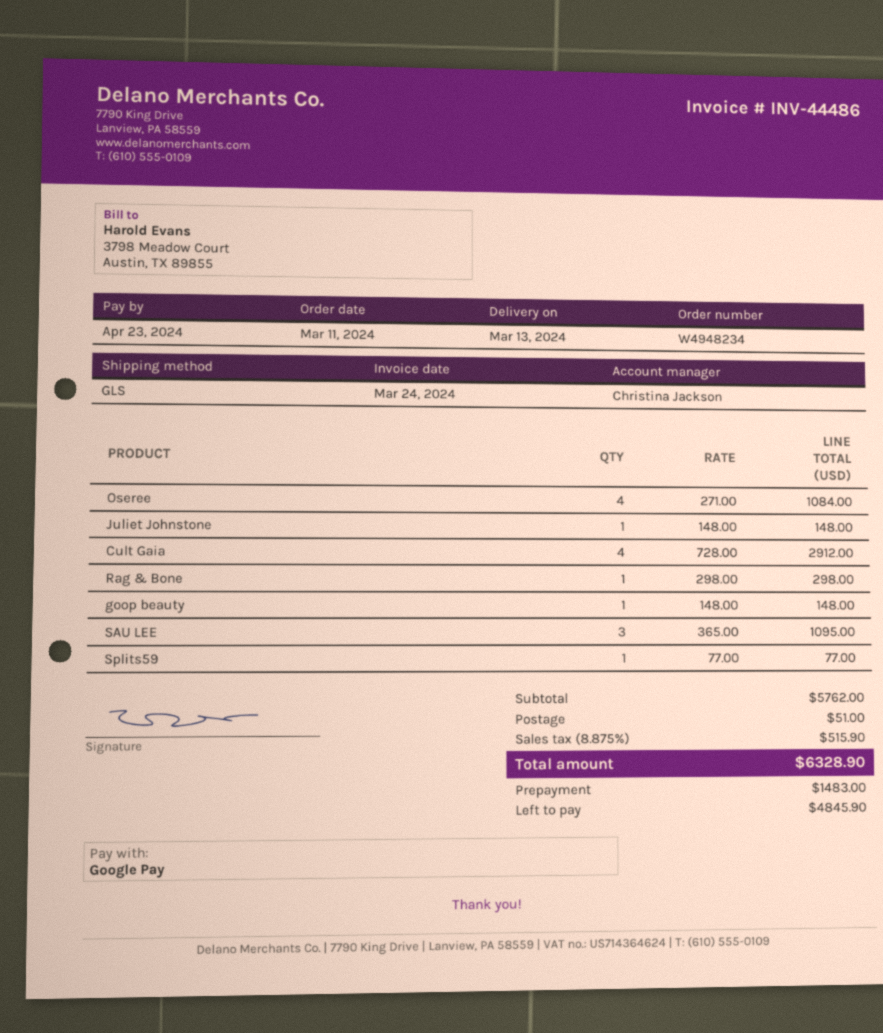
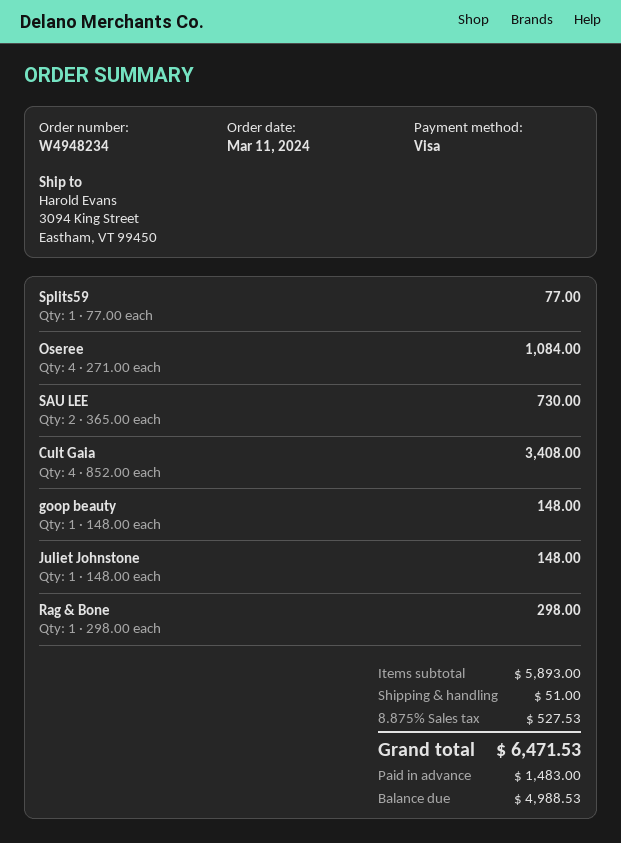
payment method: Google Pay -> Visa
Cult Gaia: 4 x 728.00 = 2912.00 -> 4 x 852.00 = 3408.00
SAU LEE: 3 x 365.00 = 1095.00 -> 2 x 365.00 = 730.00
subtotal: 5762.00 -> 5893.00
tax: 8.875% = 515.90 -> 8.875% = 527.53
total: 6328.90 -> 6471.53
balance: 4845.90 -> 4988.53

